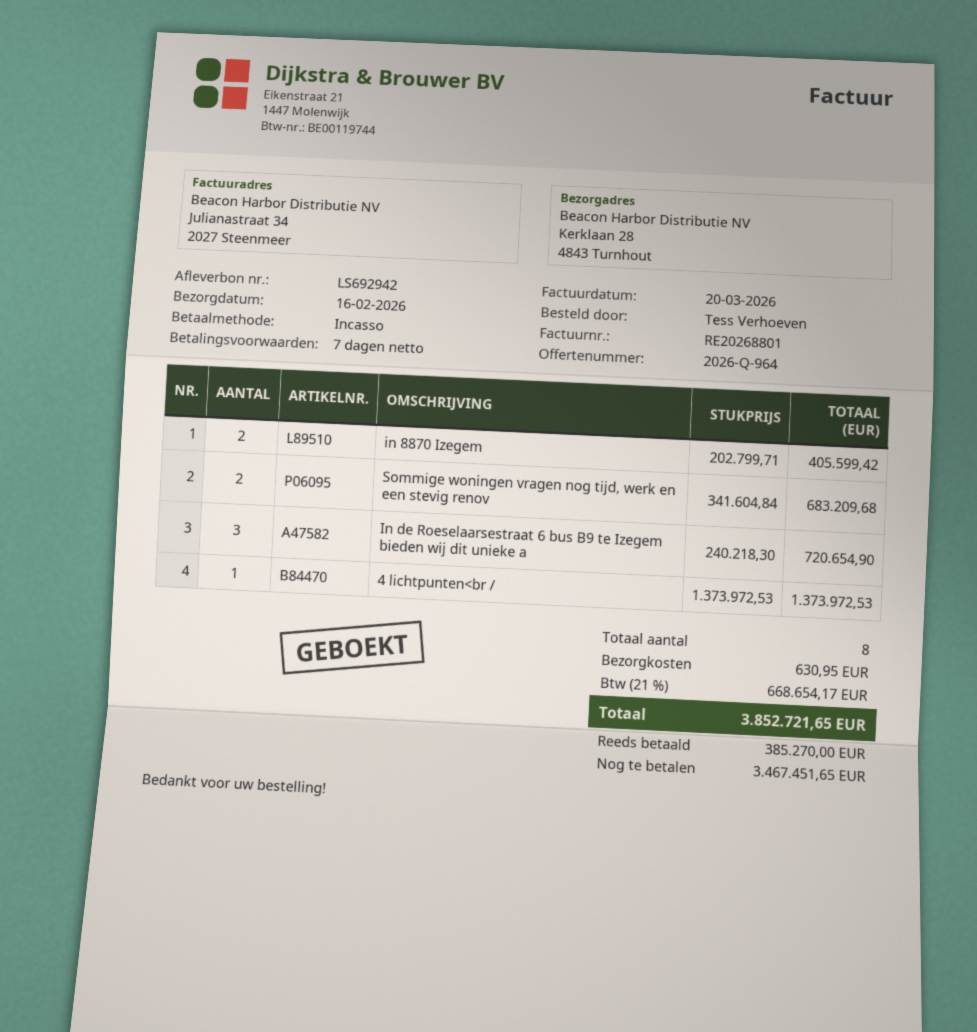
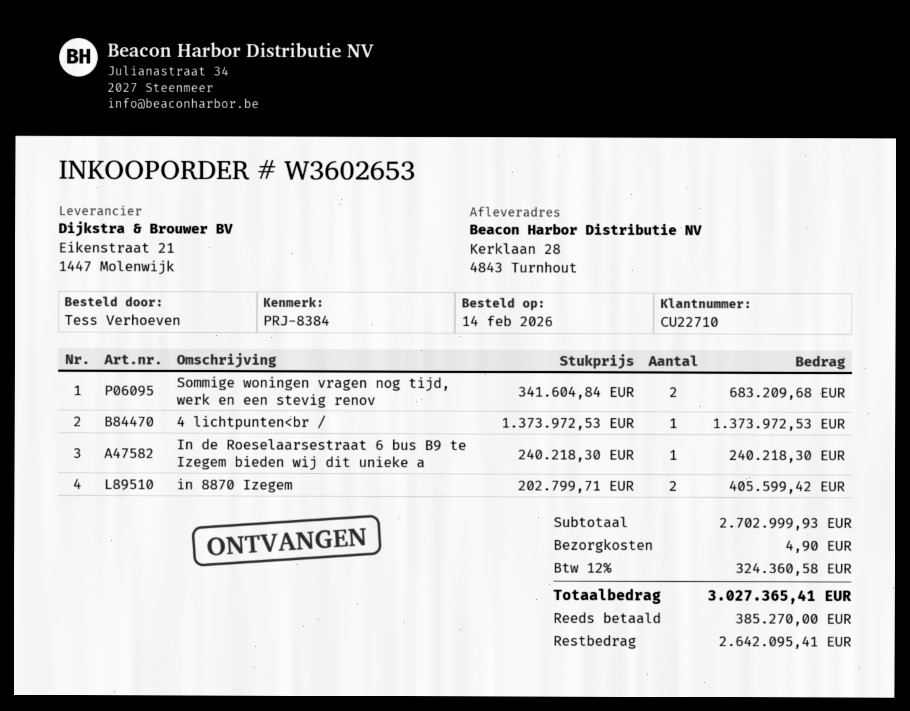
In de Roeselaarsestraat 6 bus B9 te Izegem bieden wij dit unieke a: 3 x 240218.30 = 720654.90 -> 1 x 240218.30 = 240218.30
shipping: 630.95 -> 4.90
tax: 21% = 668654.17 -> 12% = 324360.58
total: 3852721.65 -> 3027365.41
balance: 3467451.65 -> 2642095.41

